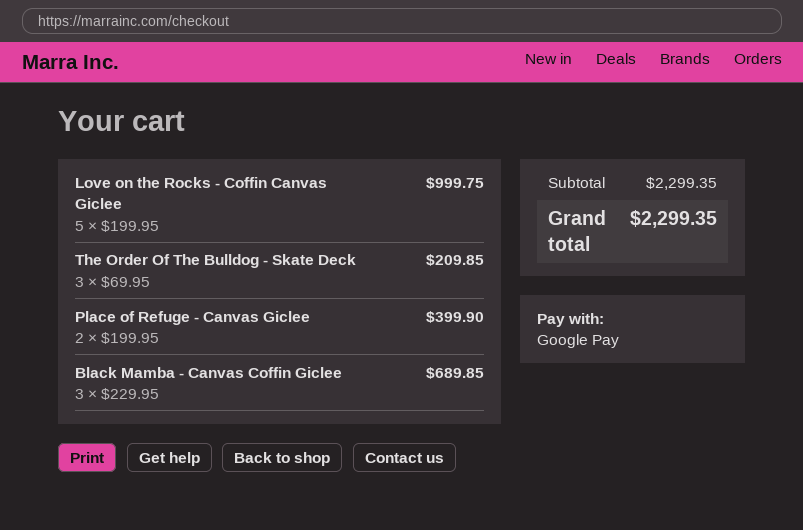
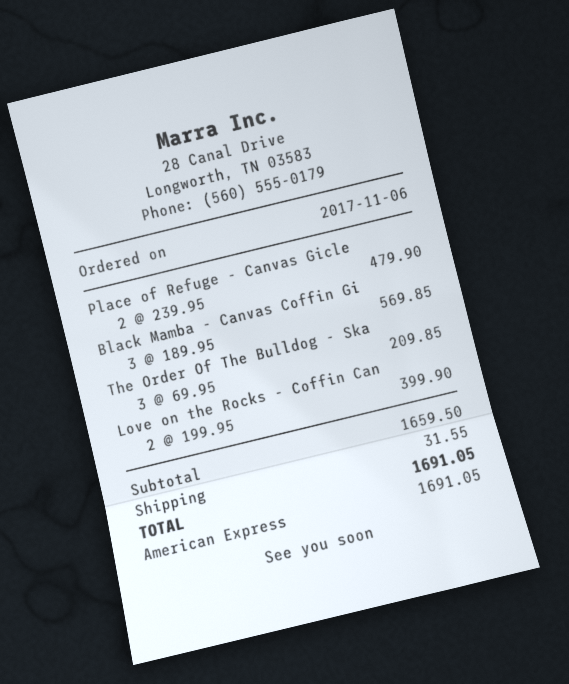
payment method: Google Pay -> American Express
Love on the Rocks - Coffin Canvas Giclee: 5 x 199.95 = 999.75 -> 2 x 199.95 = 399.90
Place of Refuge - Canvas Giclee: 2 x 199.95 = 399.90 -> 2 x 239.95 = 479.90
Black Mamba - Canvas Coffin Giclee: 3 x 229.95 = 689.85 -> 3 x 189.95 = 569.85
subtotal: 2299.35 -> 1659.50
shipping: none -> 31.55
total: 2299.35 -> 1691.05

